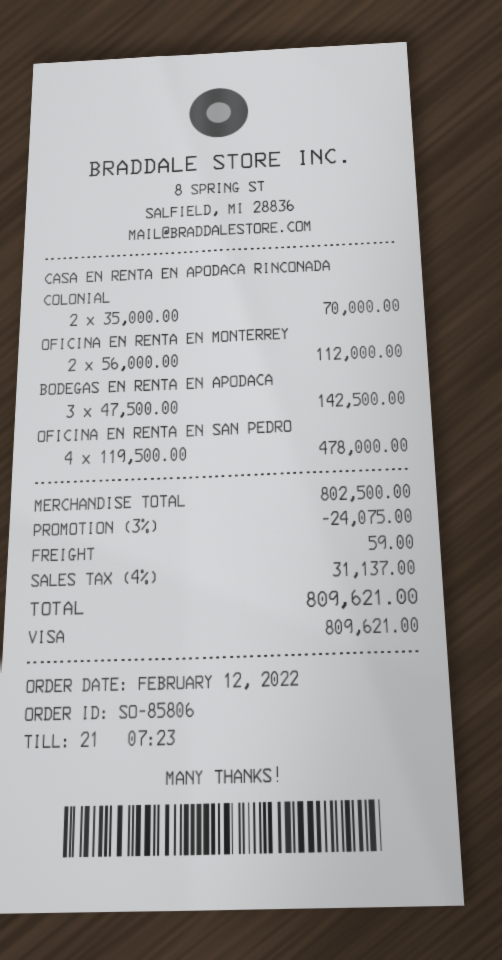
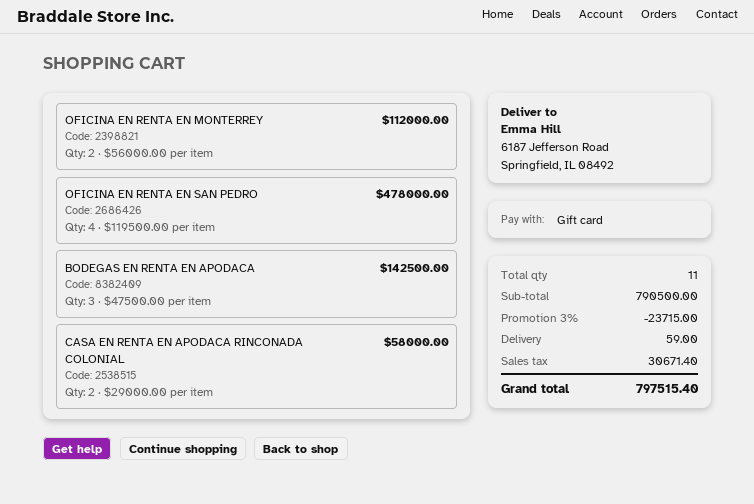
payment method: Visa -> gift card
CASA EN RENTA EN APODACA RINCONADA COLONIAL: 2 x 35000.00 = 70000.00 -> 2 x 29000.00 = 58000.00
subtotal: 802500.00 -> 790500.00
discount: 3% = 24075.00 -> 3% = 23715.00
tax: 31137.00 -> 30671.40
total: 809621.00 -> 797515.40

